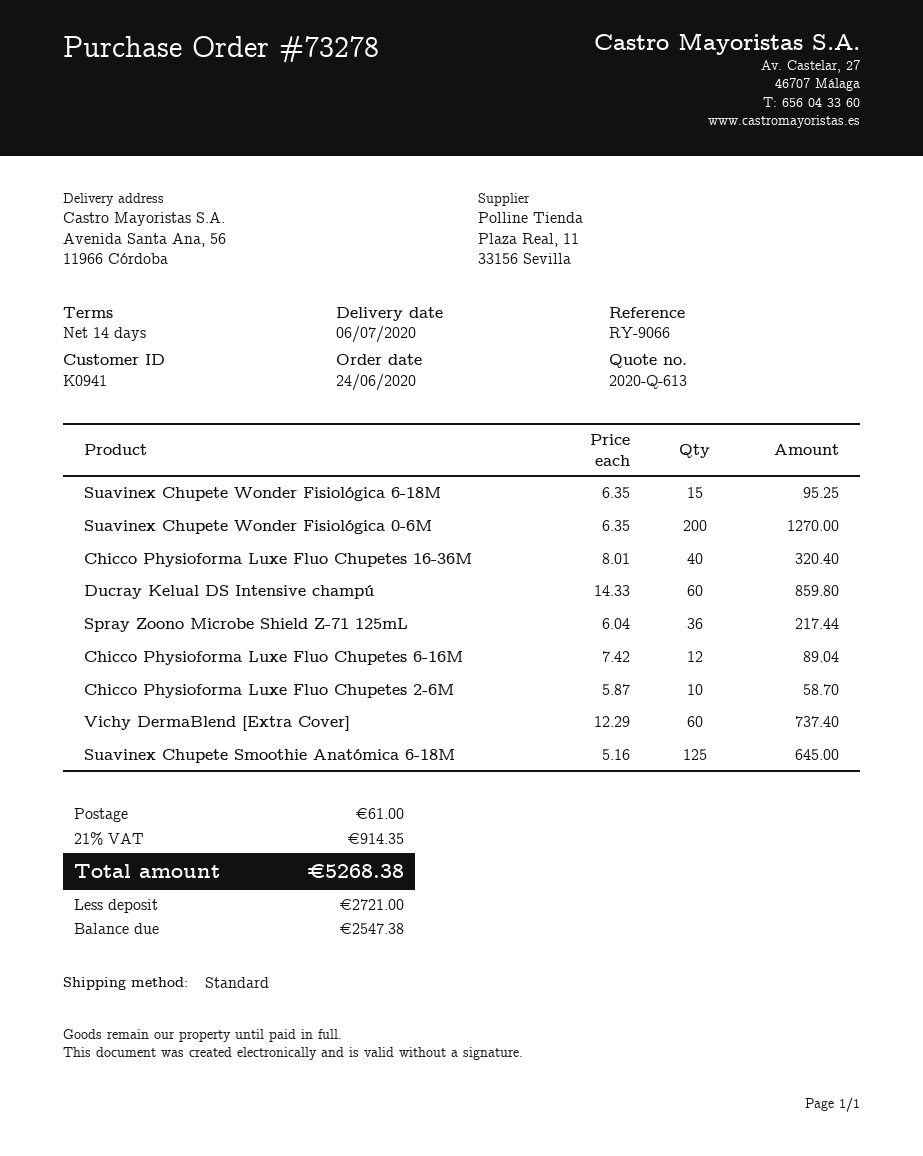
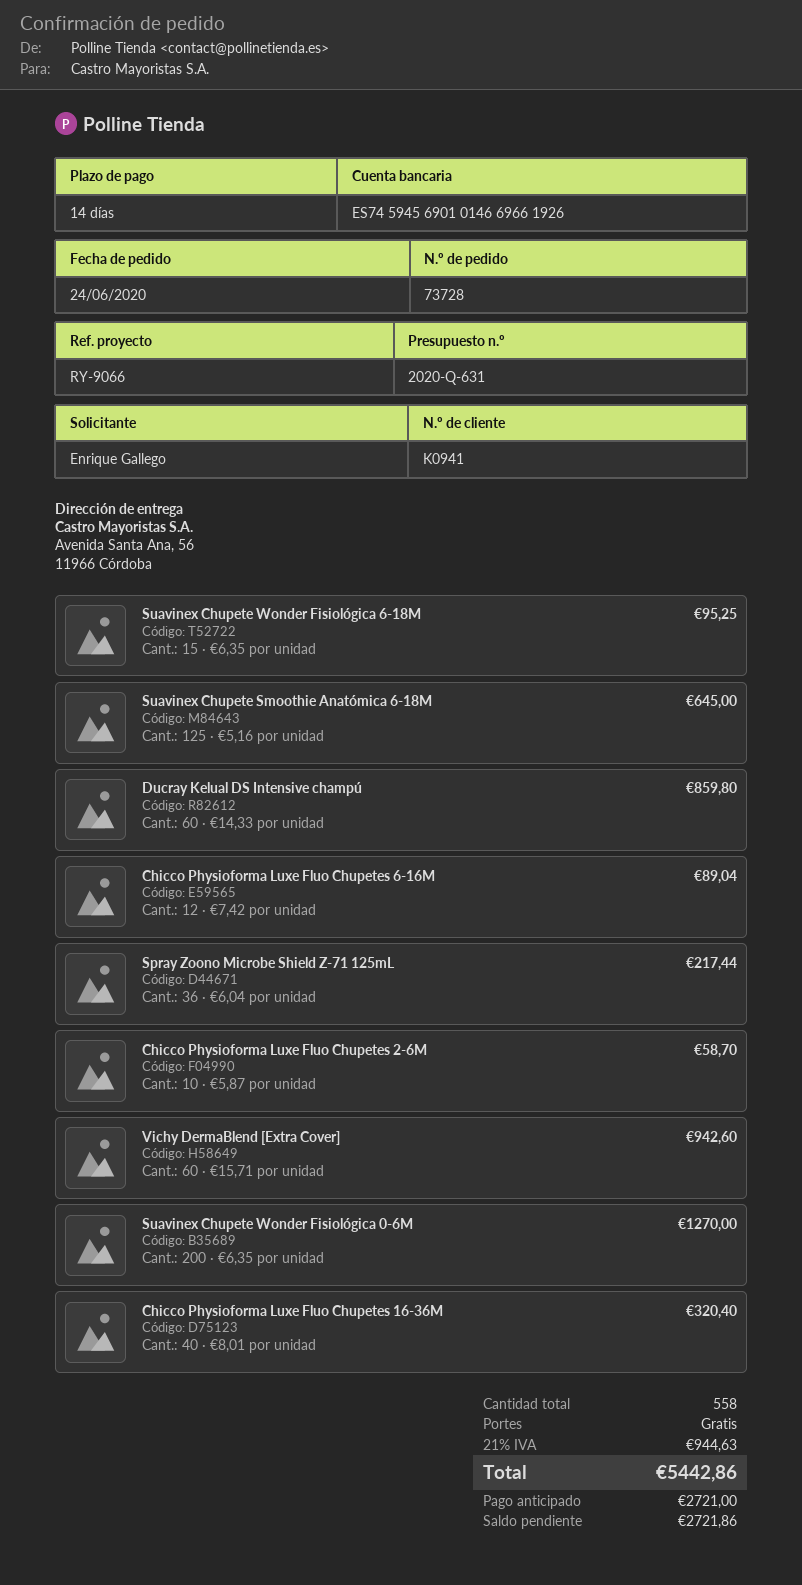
quote number: 2020-Q-613 -> 2020-Q-631
order number: 73278 -> 73728
Vichy DermaBlend [Extra Cover]: 60 x 12.29 = 737.40 -> 60 x 15.71 = 942.60
shipping: 61.00 -> 0.00
tax: 21% = 914.35 -> 21% = 944.63
total: 5268.38 -> 5442.86
balance: 2547.38 -> 2721.86

